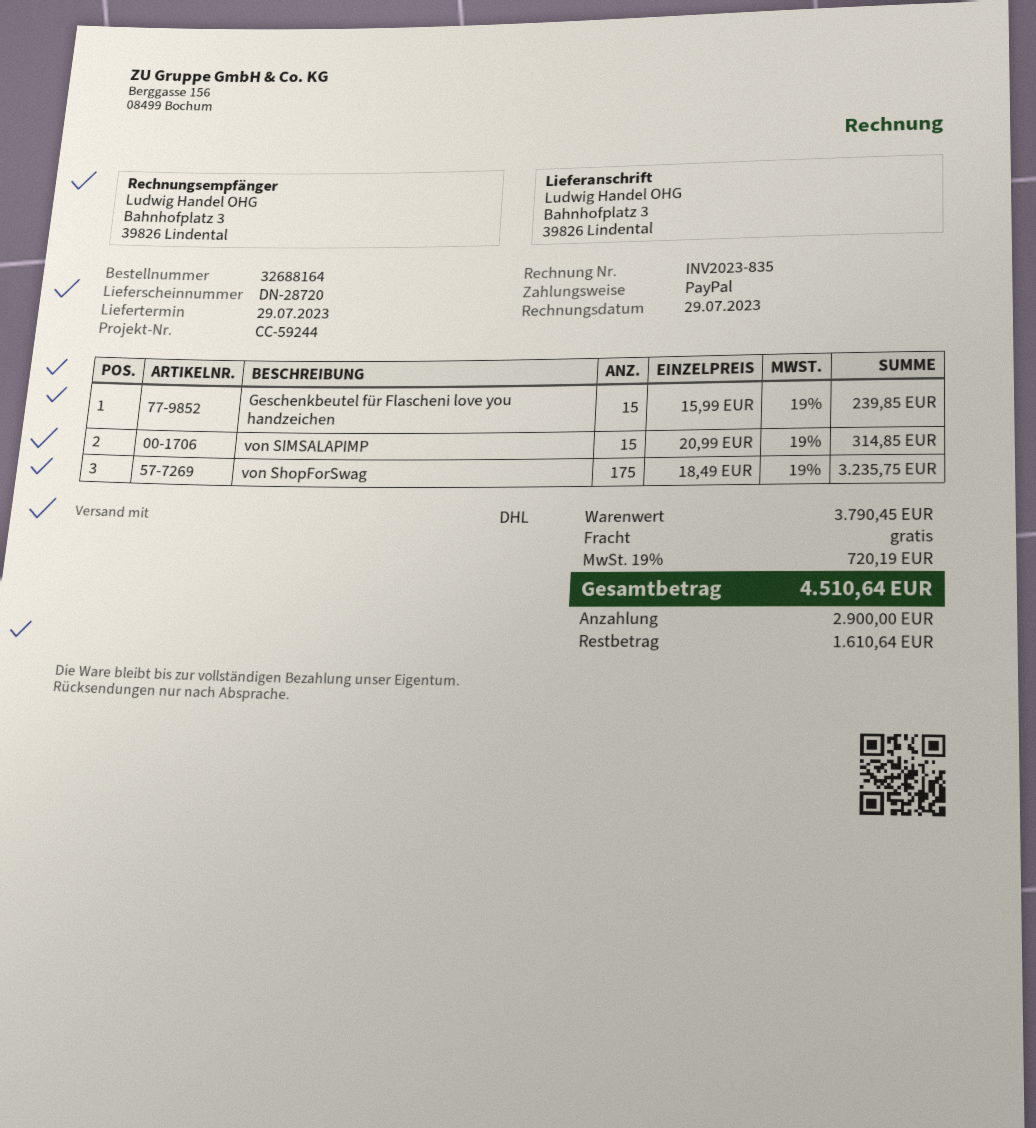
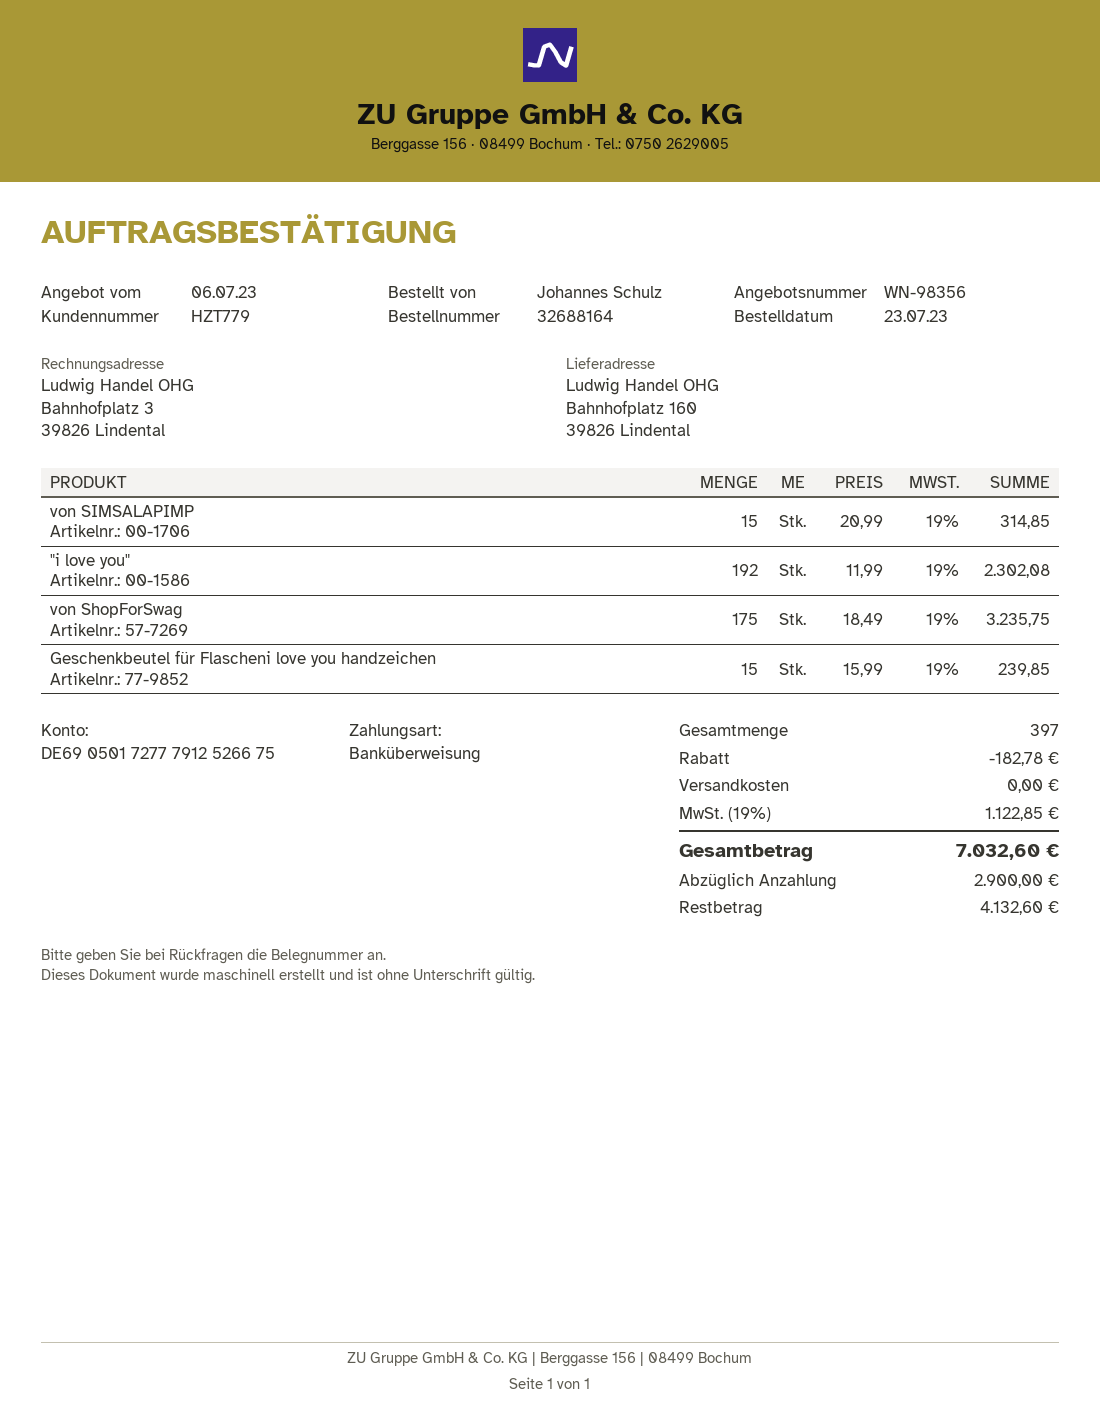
payment method: PayPal -> bank transfer
ship to: Bahnhofplatz 3, 39826 Lindental -> Bahnhofplatz 160, 39826 Lindental
"i love you": none -> 192 x 11.99 = 2302.08
discount: none -> 182.78
tax: 19% = 720.19 -> 19% = 1122.85
total: 4510.64 -> 7032.60
balance: 1610.64 -> 4132.60

